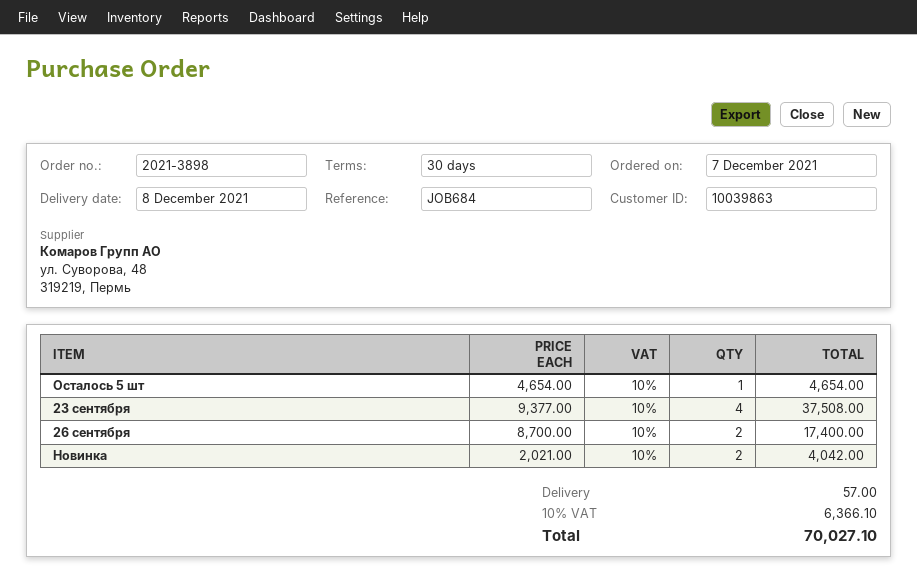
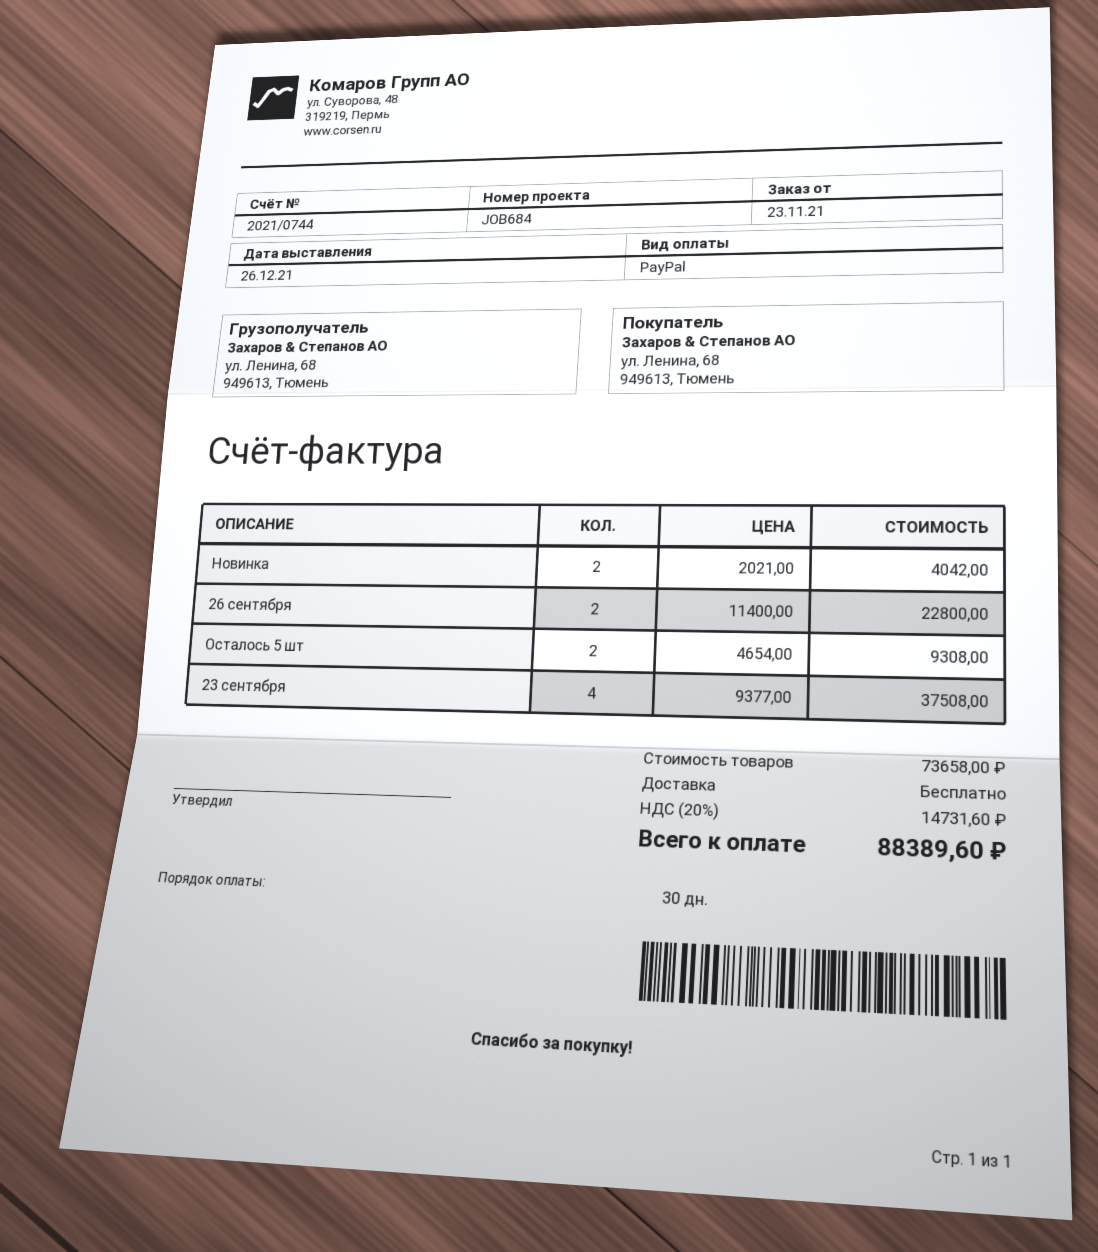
order date: 2021-12-07 -> 2021-11-23
Осталось 5 шт: 1 x 4654.00 = 4654.00 -> 2 x 4654.00 = 9308.00
26 сентября: 2 x 8700.00 = 17400.00 -> 2 x 11400.00 = 22800.00
shipping: 57.00 -> 0.00
tax: 10% = 6366.10 -> 20% = 14731.60
total: 70027.10 -> 88389.60

